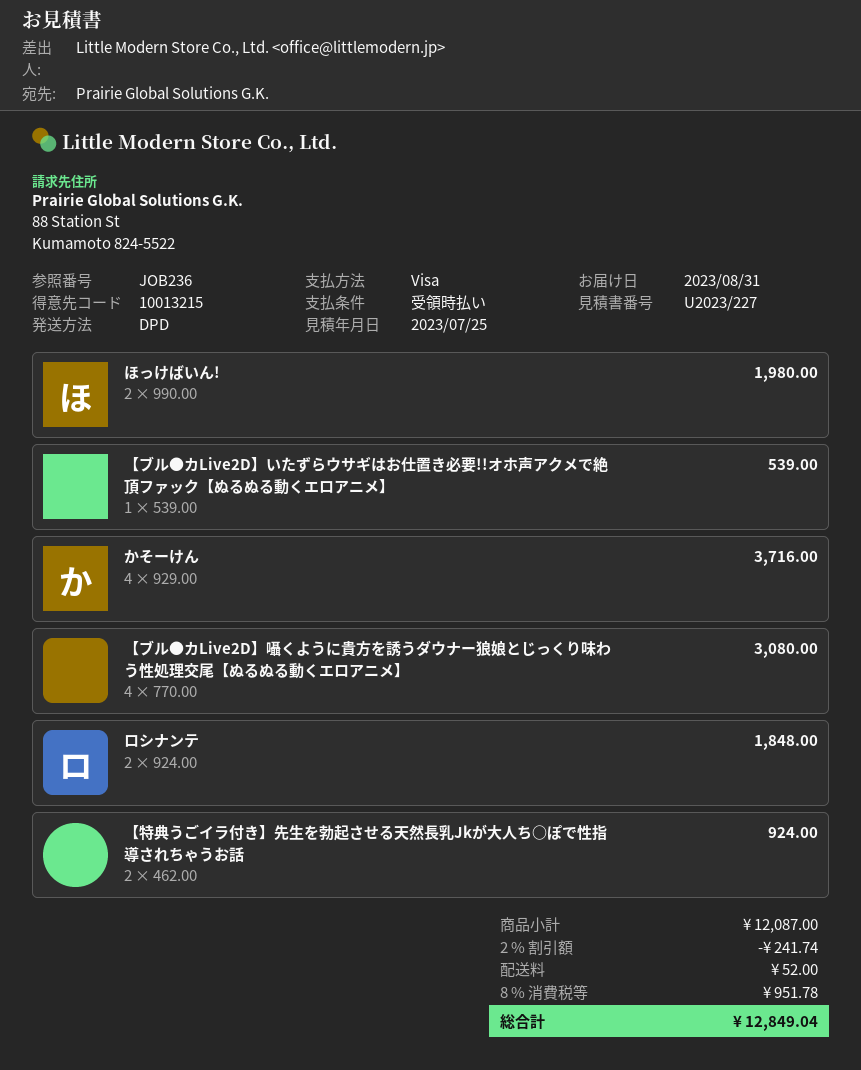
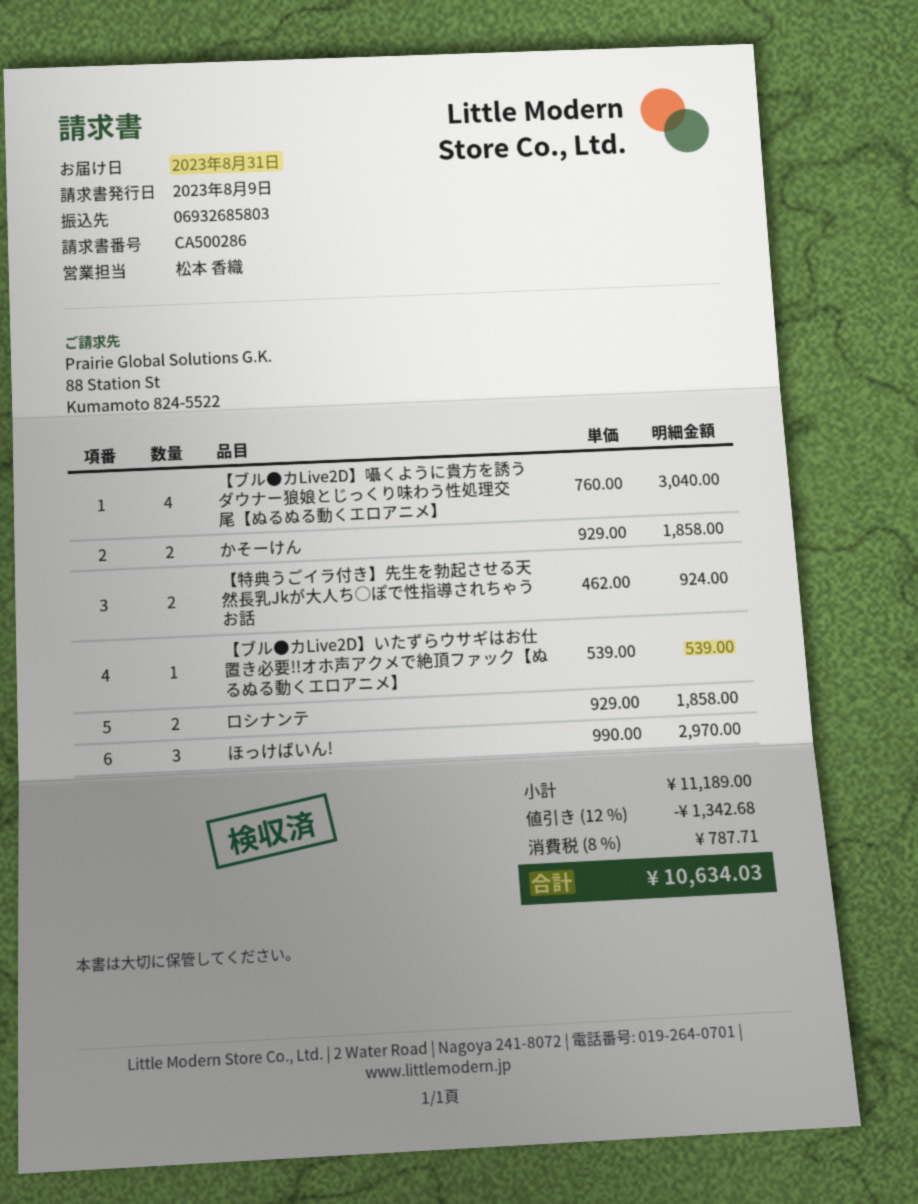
ほっけばいん!: 2 x 990.00 = 1980.00 -> 3 x 990.00 = 2970.00
かそーけん: 4 x 929.00 = 3716.00 -> 2 x 929.00 = 1858.00
【ブル●カLive2D】囁くように貴方を誘うダウナー狼娘とじっくり味わう性処理交尾【ぬるぬる動くエロアニメ】: 4 x 770.00 = 3080.00 -> 4 x 760.00 = 3040.00
ロシナンテ: 2 x 924.00 = 1848.00 -> 2 x 929.00 = 1858.00
subtotal: 12087.00 -> 11189.00
discount: 2% = 241.74 -> 12% = 1342.68
shipping: 52.00 -> none
tax: 8% = 951.78 -> 8% = 787.71
total: 12849.04 -> 10634.03

